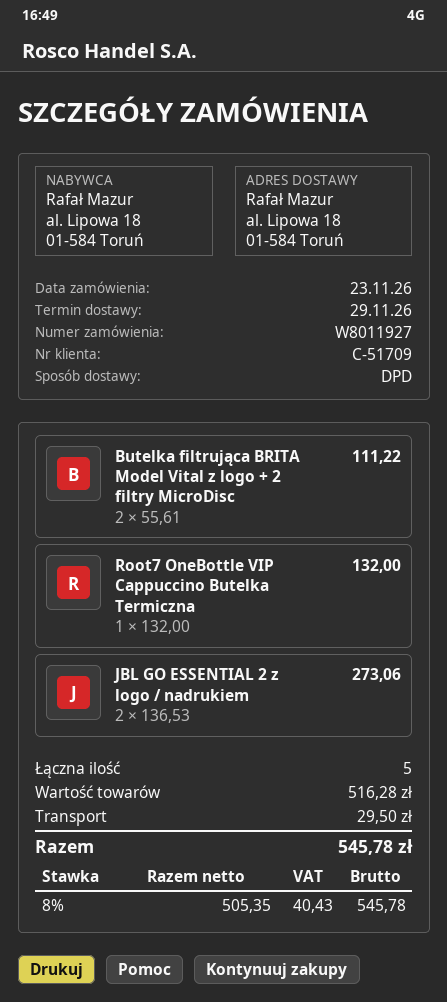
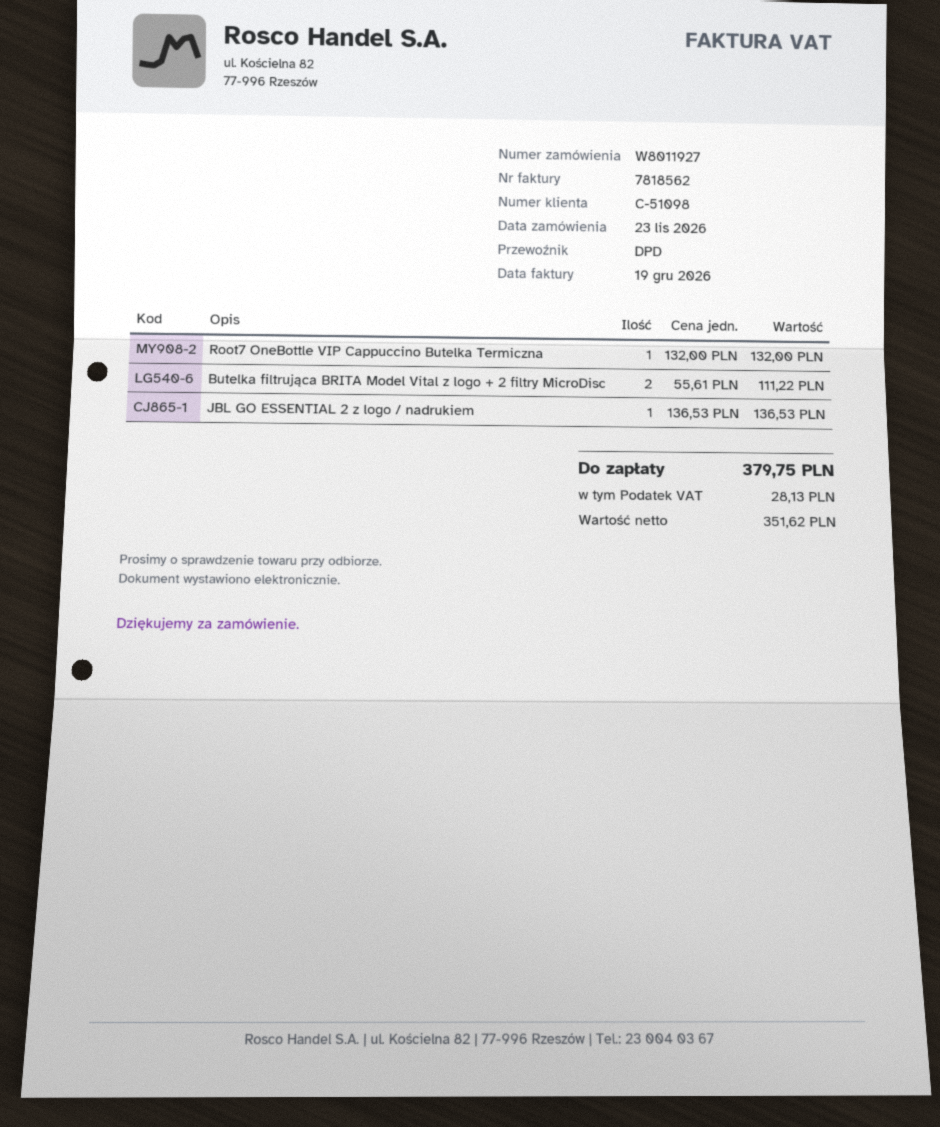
customer number: C-51709 -> C-51098
JBL GO ESSENTIAL 2 z logo / nadrukiem: 2 x 136.53 = 273.06 -> 1 x 136.53 = 136.53
shipping: 29.50 -> none
net: 505.35 -> 351.62
tax: 40.43 -> 28.13
total: 545.78 -> 379.75

